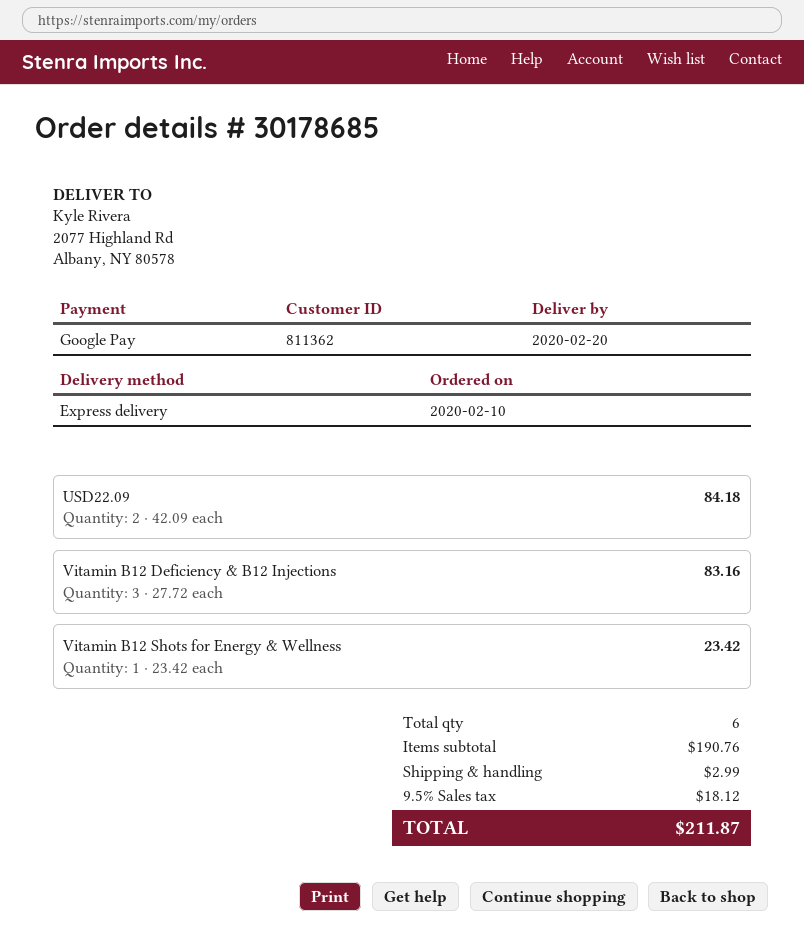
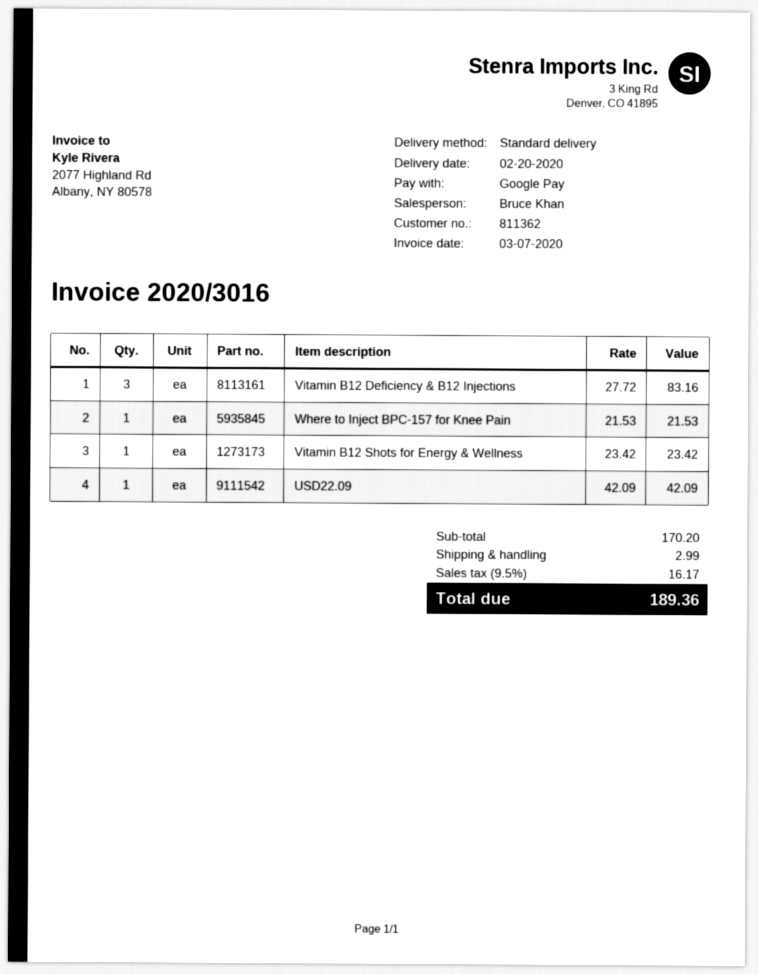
shipping method: express -> standard
USD22.09: 2 x 42.09 = 84.18 -> 1 x 42.09 = 42.09
Where to Inject BPC-157 for Knee Pain: none -> 1 x 21.53 = 21.53
subtotal: 190.76 -> 170.20
tax: 9.5% = 18.12 -> 9.5% = 16.17
total: 211.87 -> 189.36

